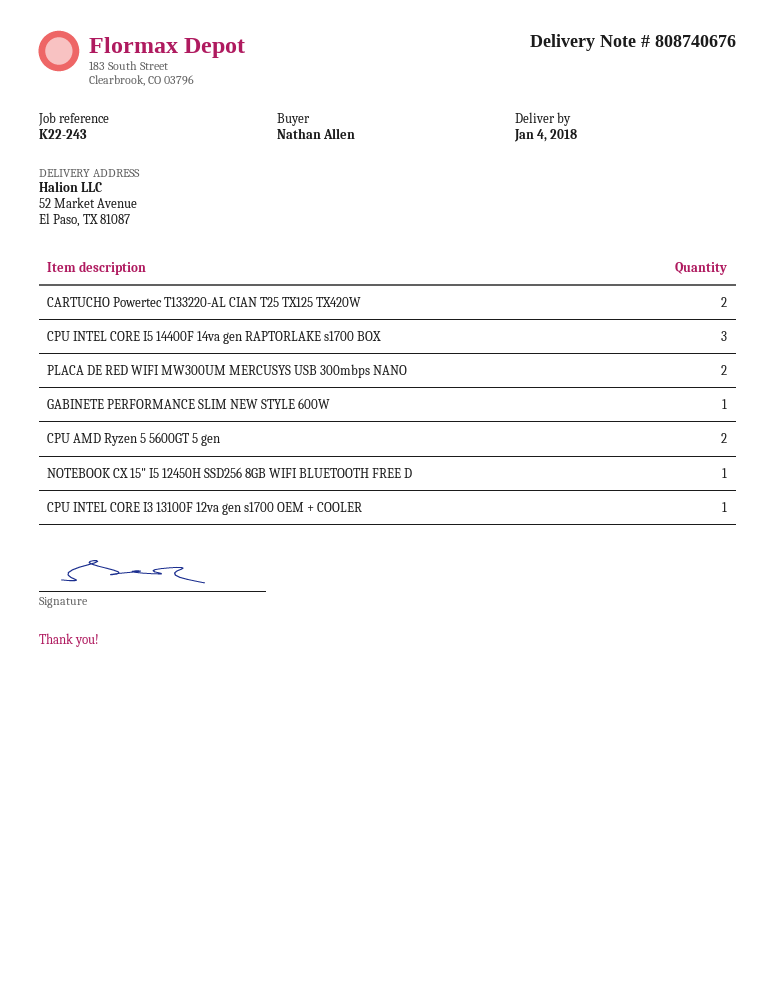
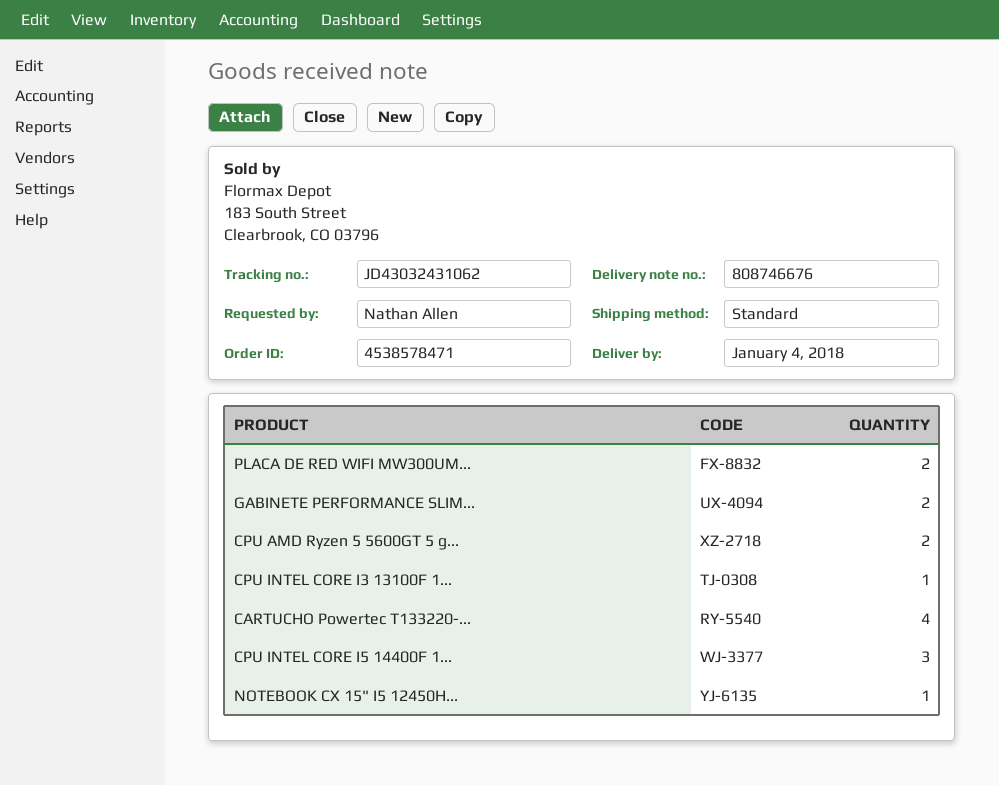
delivery note number: 808740676 -> 808746676
CARTUCHO Powertec T133220-AL CIAN T25 TX125 TX420W: 2 -> 4
GABINETE PERFORMANCE SLIM NEW STYLE 600W: 1 -> 2

